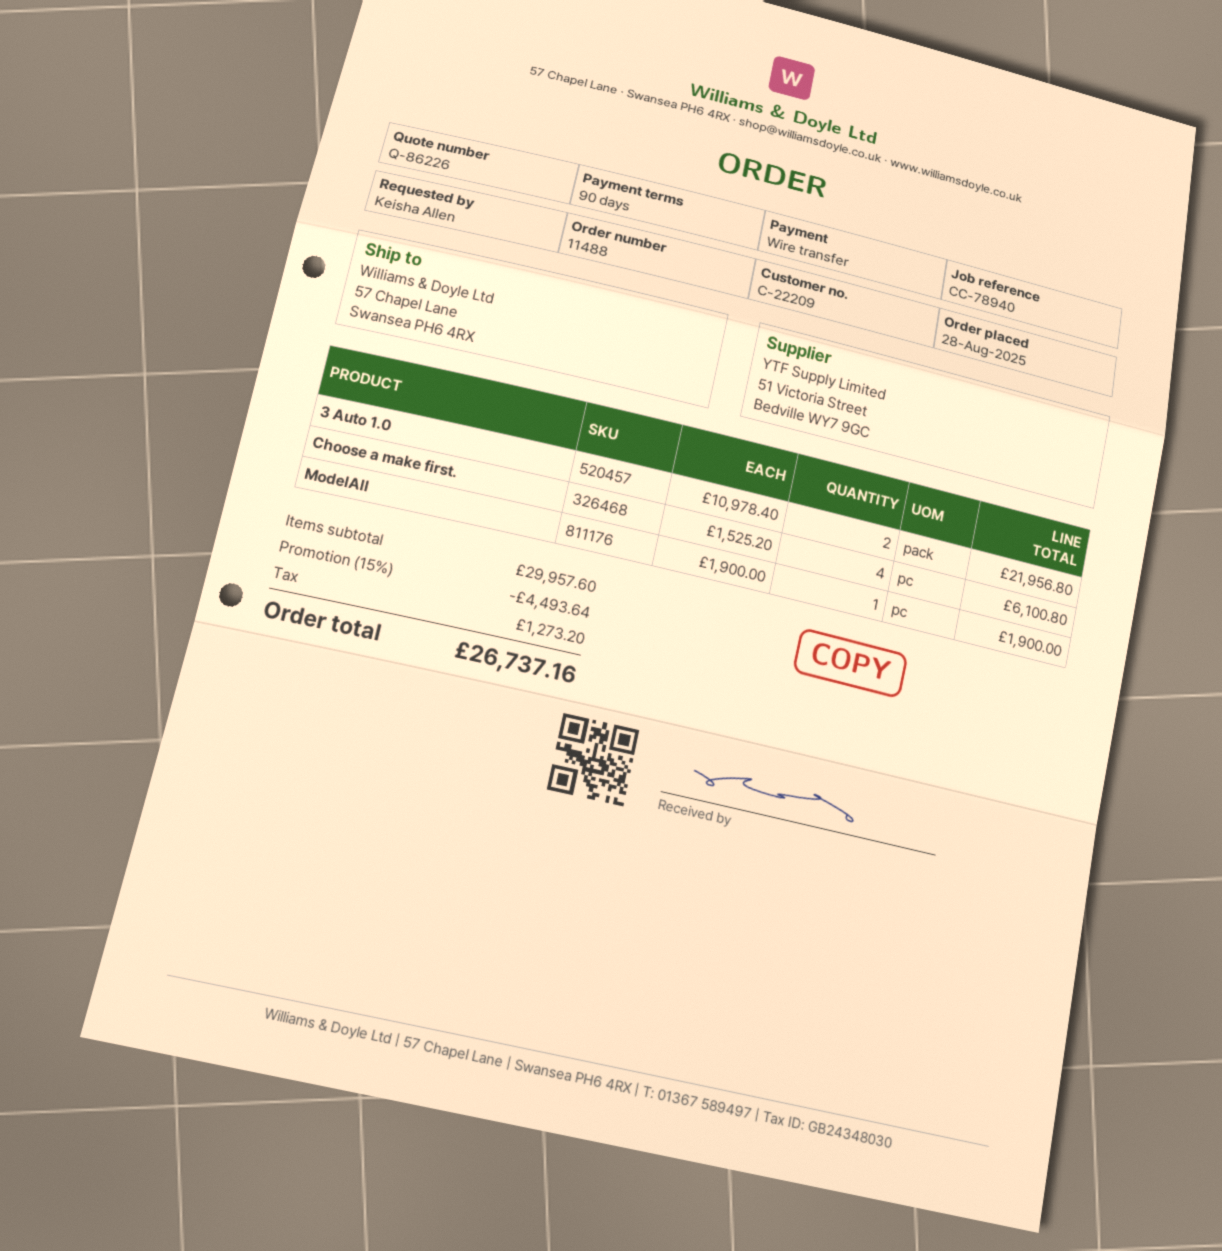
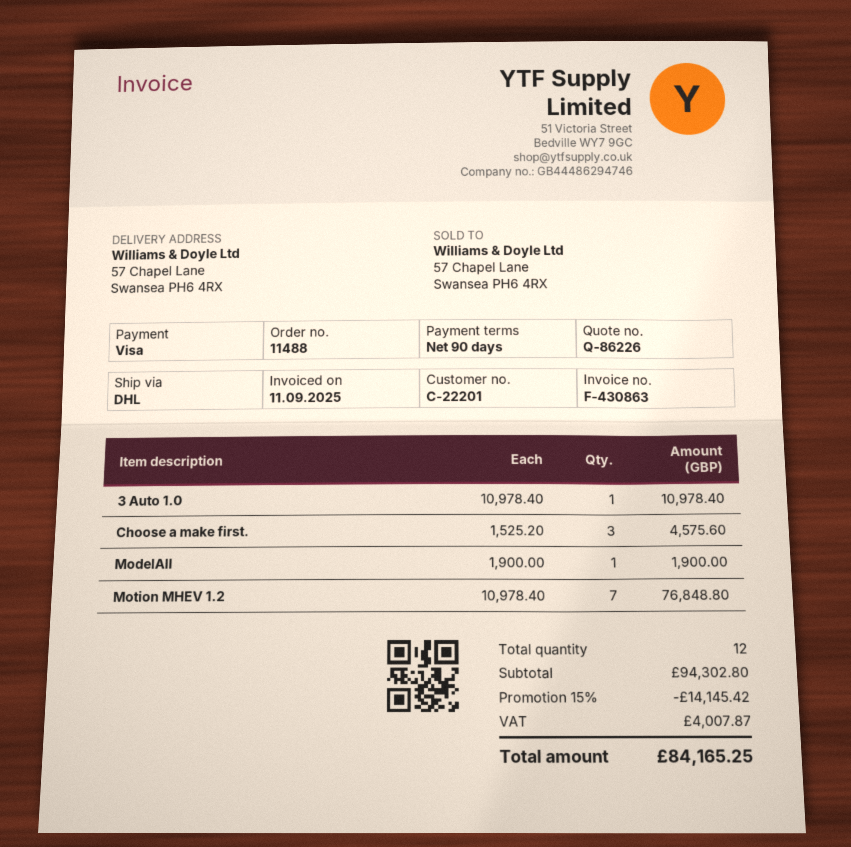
customer number: C-22209 -> C-22201
payment method: bank transfer -> Visa
3 Auto 1.0: 2 x 10978.40 = 21956.80 -> 1 x 10978.40 = 10978.40
Choose a make first.: 4 x 1525.20 = 6100.80 -> 3 x 1525.20 = 4575.60
Motion MHEV 1.2: none -> 7 x 10978.40 = 76848.80
subtotal: 29957.60 -> 94302.80
discount: 15% = 4493.64 -> 15% = 14145.42
tax: 1273.20 -> 4007.87
total: 26737.16 -> 84165.25

